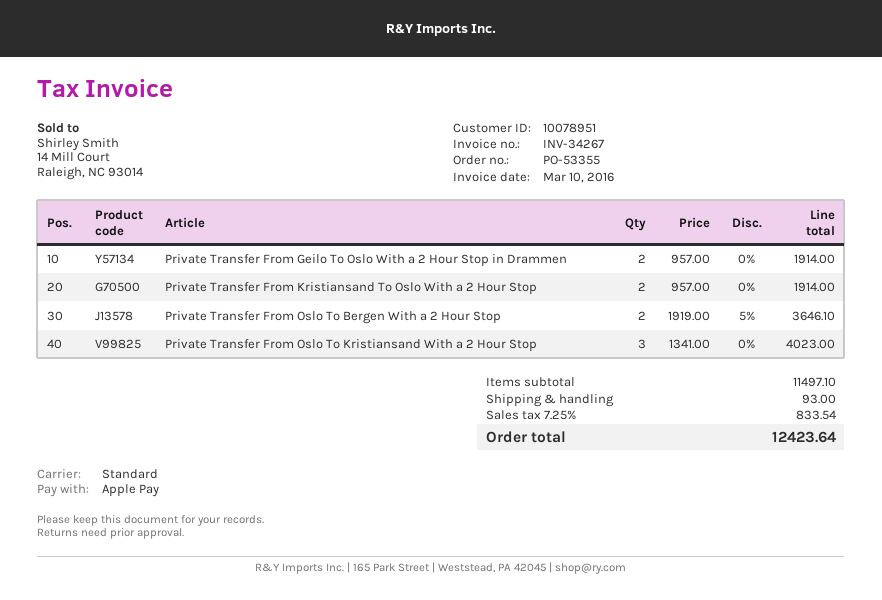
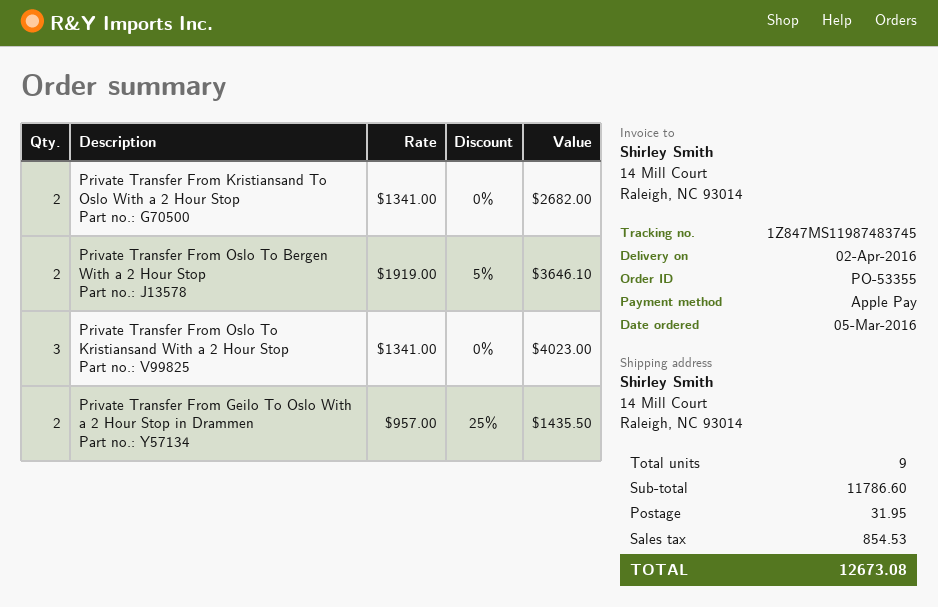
Private Transfer From Geilo To Oslo With a 2 Hour Stop in Drammen: 2 x 957.00 = 1914.00 -> 2 x 957.00 - 25% = 1435.50
Private Transfer From Kristiansand To Oslo With a 2 Hour Stop: 2 x 957.00 = 1914.00 -> 2 x 1341.00 = 2682.00
subtotal: 11497.10 -> 11786.60
shipping: 93.00 -> 31.95
tax: 833.54 -> 854.53
total: 12423.64 -> 12673.08

